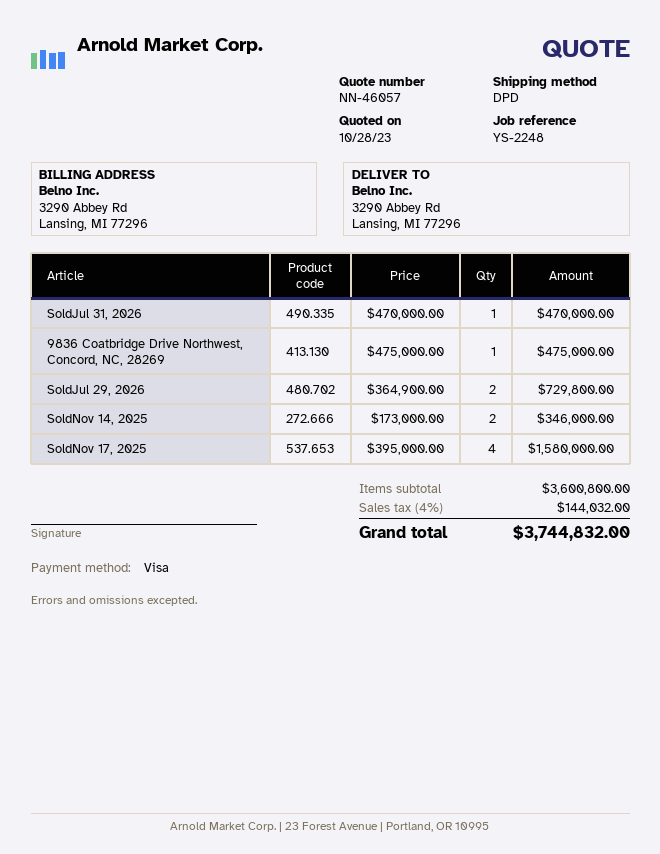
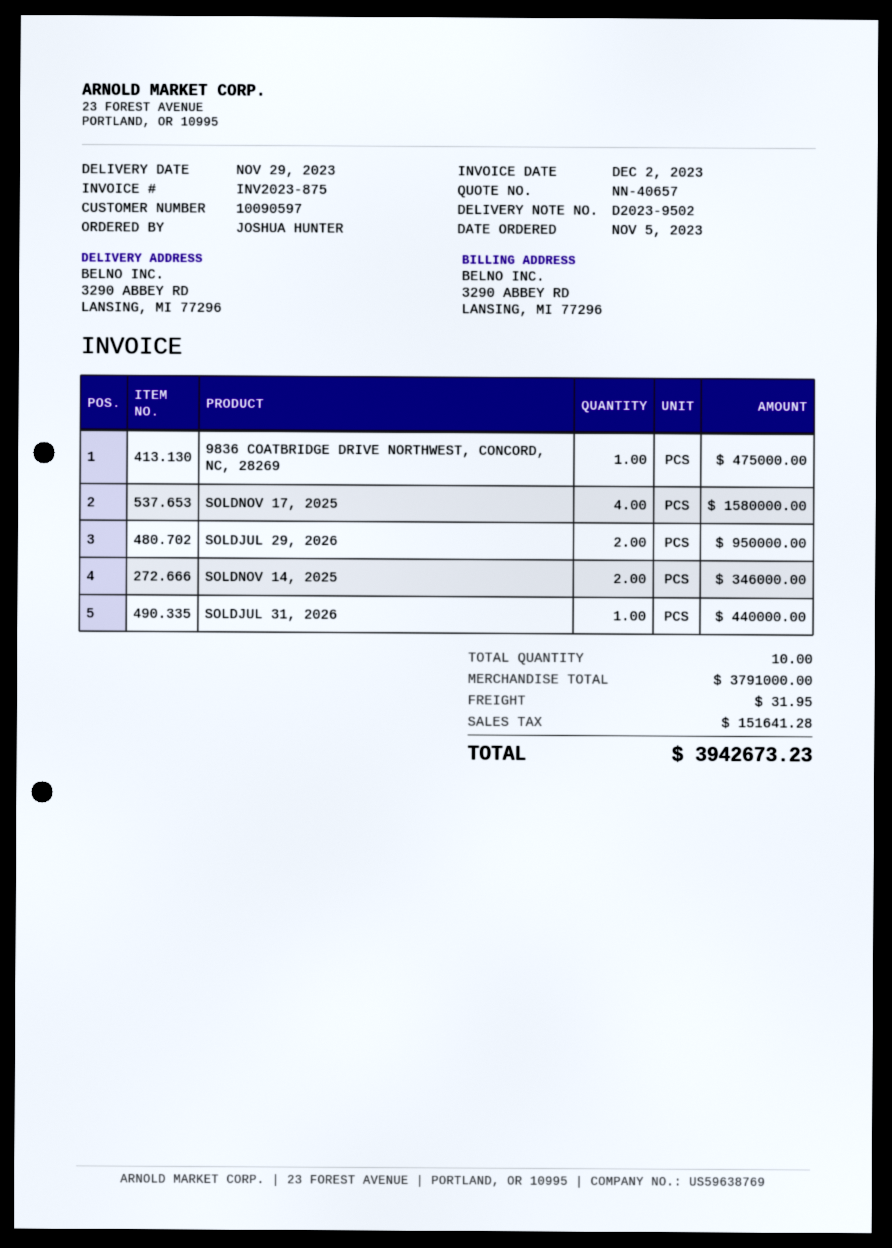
quote number: NN-46057 -> NN-40657
SoldJul 31, 2026: 1 for 470000.00 -> 1 for 440000.00
SoldJul 29, 2026: 2 for 729800.00 -> 2 for 950000.00
subtotal: 3600800.00 -> 3791000.00
shipping: none -> 31.95
tax: 144032.00 -> 151641.28
total: 3744832.00 -> 3942673.23

